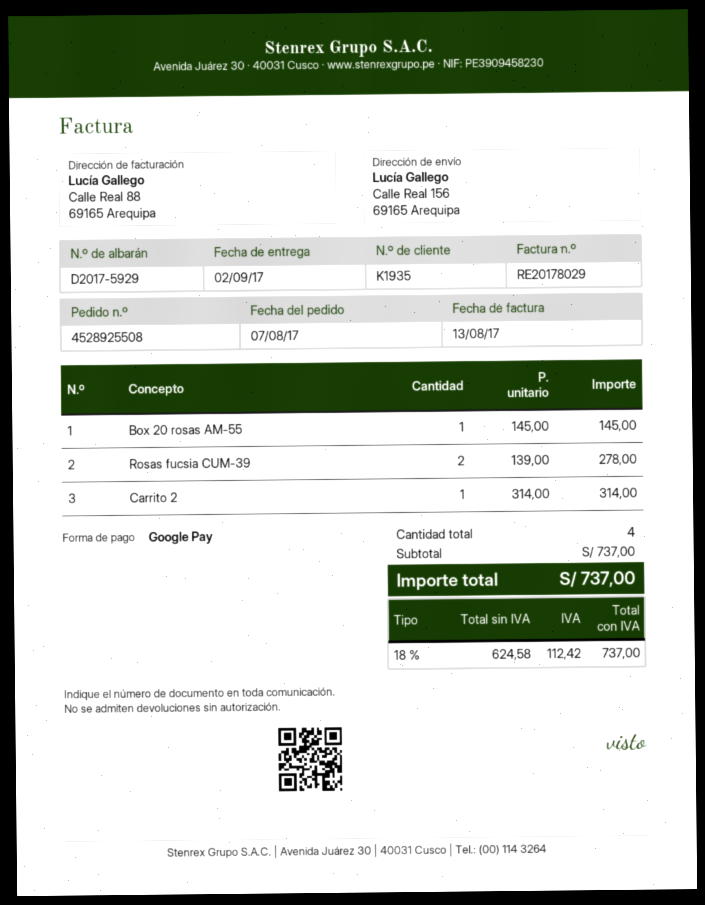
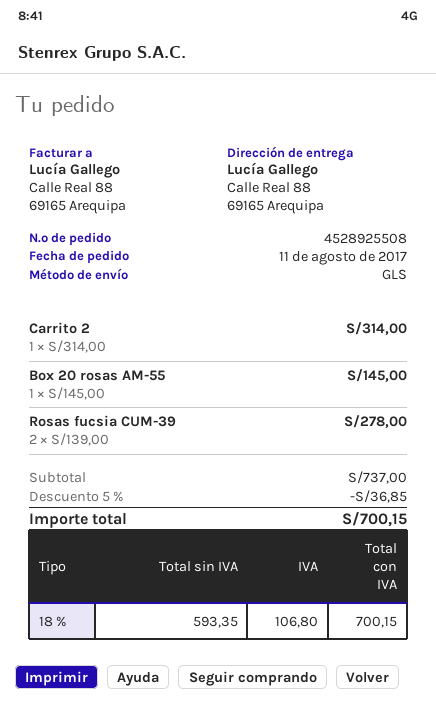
order date: 2017-08-07 -> 2017-08-11
ship to: Calle Real 156, 69165 Arequipa -> Calle Real 88, 69165 Arequipa
discount: none -> 5% = 36.85
net: 624.58 -> 593.35
tax: 18% = 112.42 -> 18% = 106.80
total: 737.00 -> 700.15

